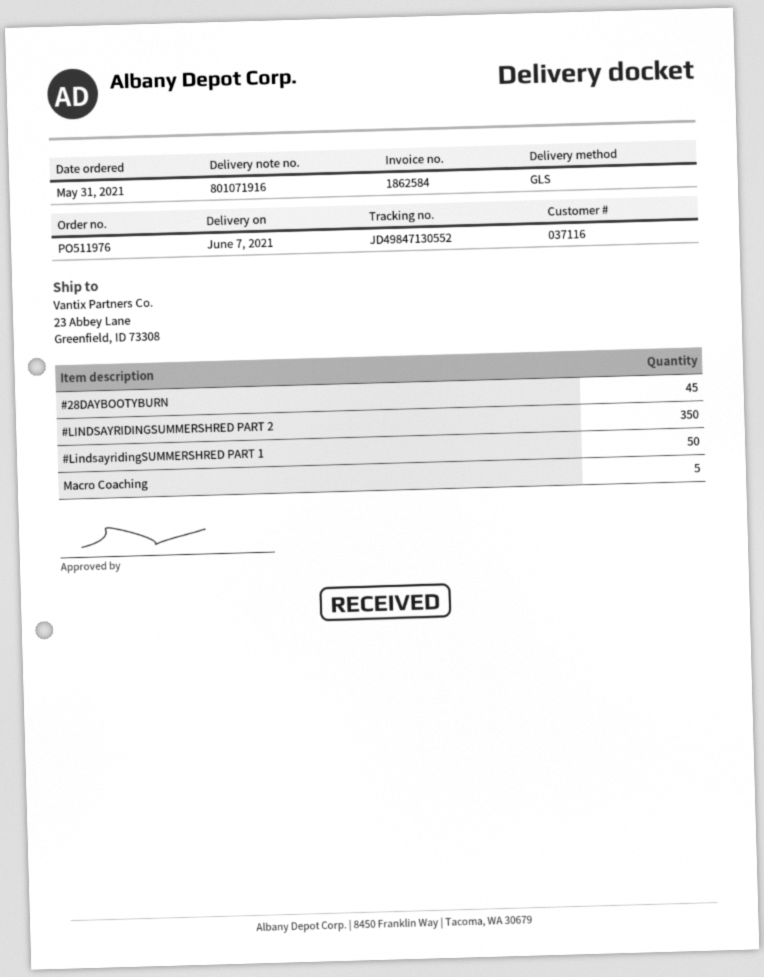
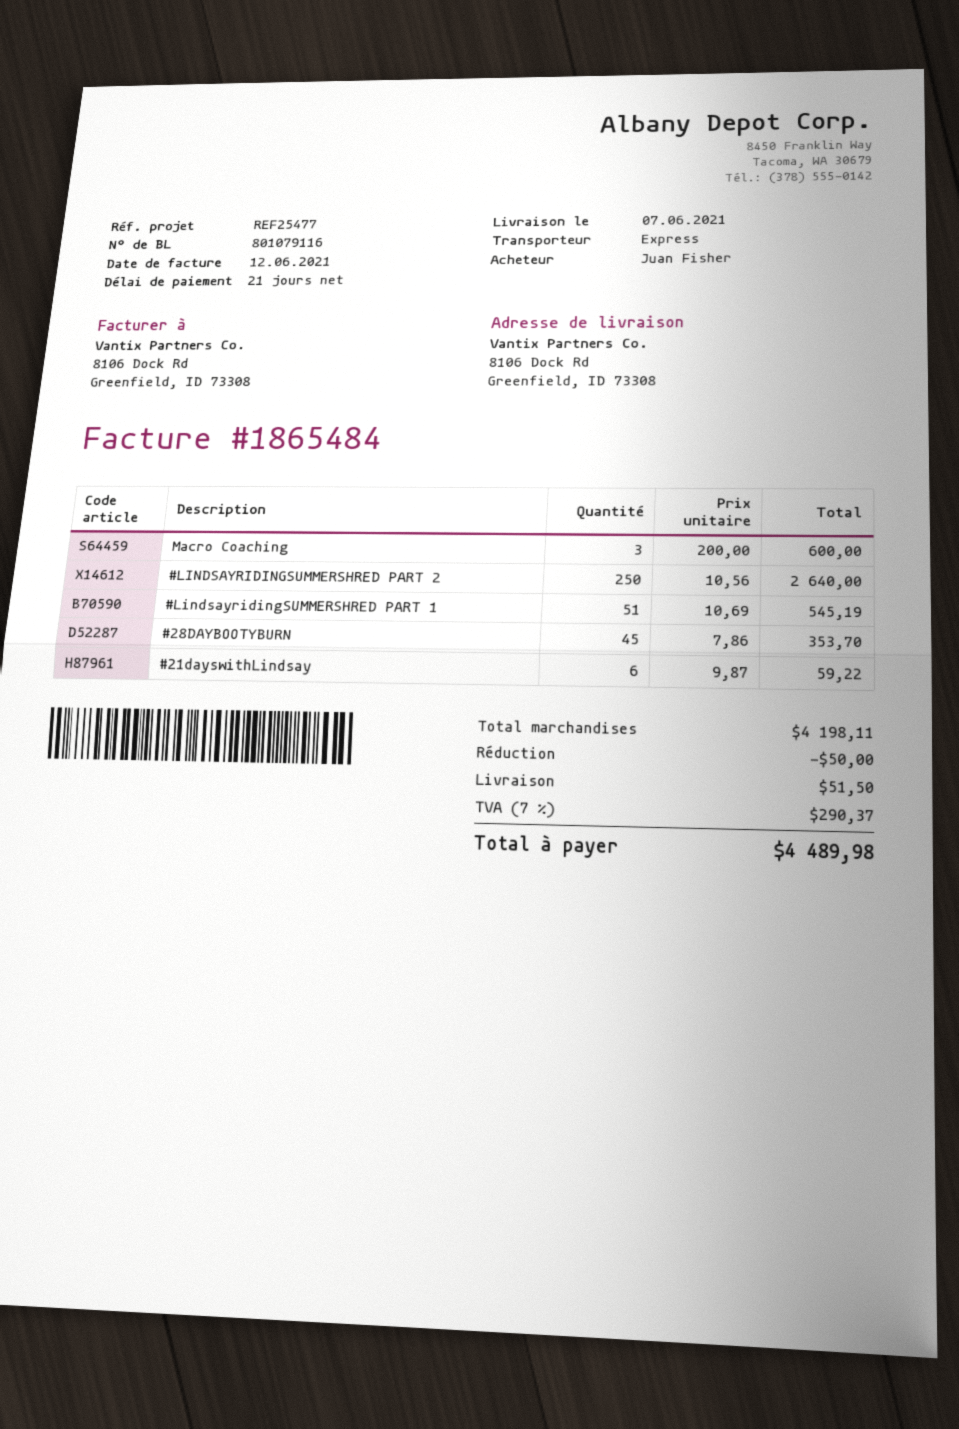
delivery note number: 801071916 -> 801079116
invoice number: 1862584 -> 1865484
shipping method: GLS -> express
ship to: 23 Abbey Lane, Greenfield, ID 73308 -> 8106 Dock Rd, Greenfield, ID 73308
#LINDSAYRIDINGSUMMERSHRED PART 2: 350 -> 250
#LindsayridingSUMMERSHRED PART 1: 50 -> 51
Macro Coaching: 5 -> 3
#21dayswithLindsay: none -> 6

